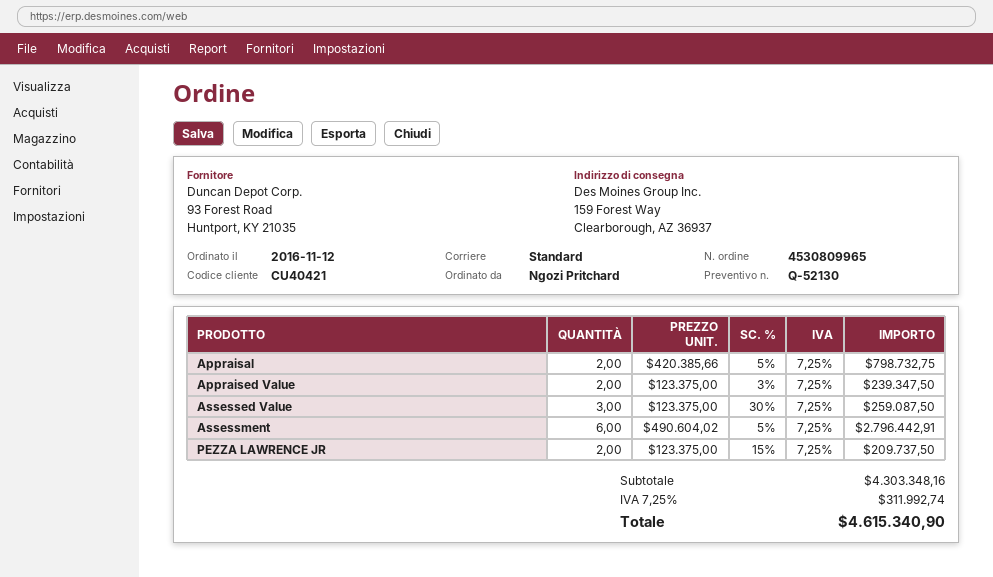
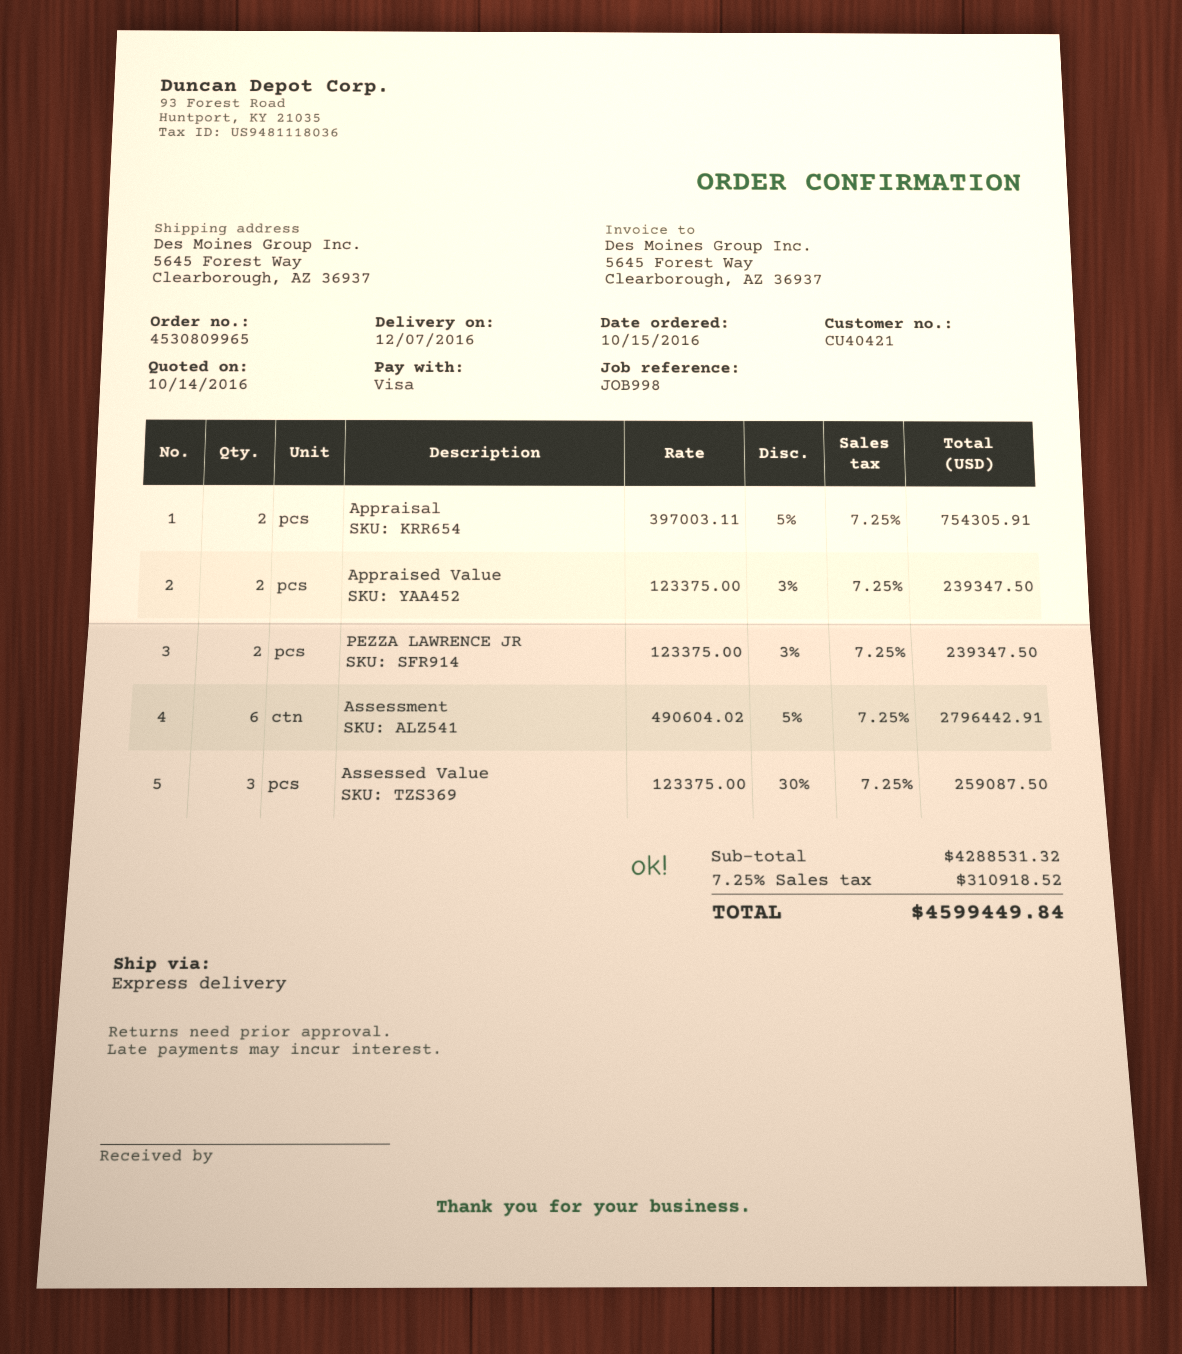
order date: 2016-11-12 -> 2016-10-15
shipping method: standard -> express
ship to: 159 Forest Way, Clearborough, AZ 36937 -> 5645 Forest Way, Clearborough, AZ 36937
Appraisal: 2 x 420385.66 - 5% = 798732.75 -> 2 x 397003.11 - 5% = 754305.91
PEZZA LAWRENCE JR: 2 x 123375.00 - 15% = 209737.50 -> 2 x 123375.00 - 3% = 239347.50
subtotal: 4303348.16 -> 4288531.32
tax: 7.25% = 311992.74 -> 7.25% = 310918.52
total: 4615340.90 -> 4599449.84

